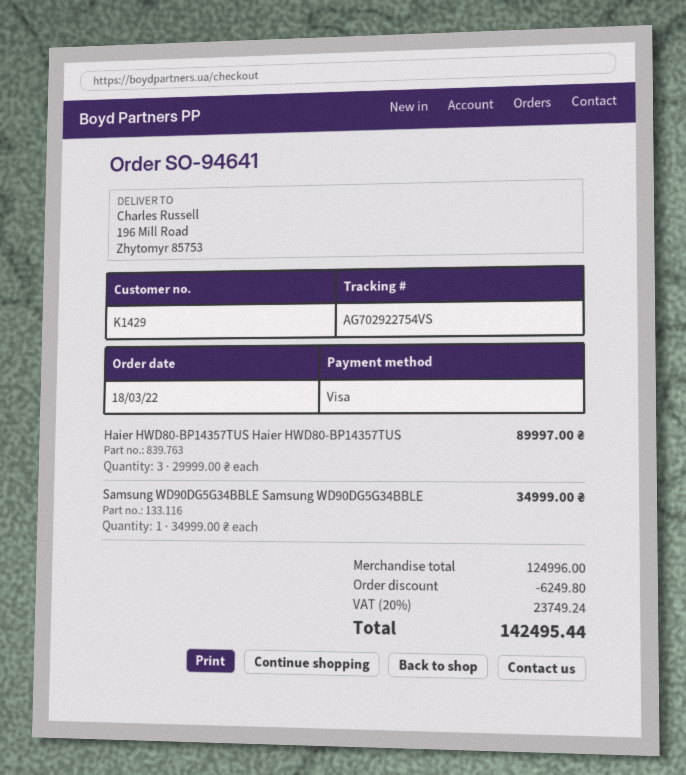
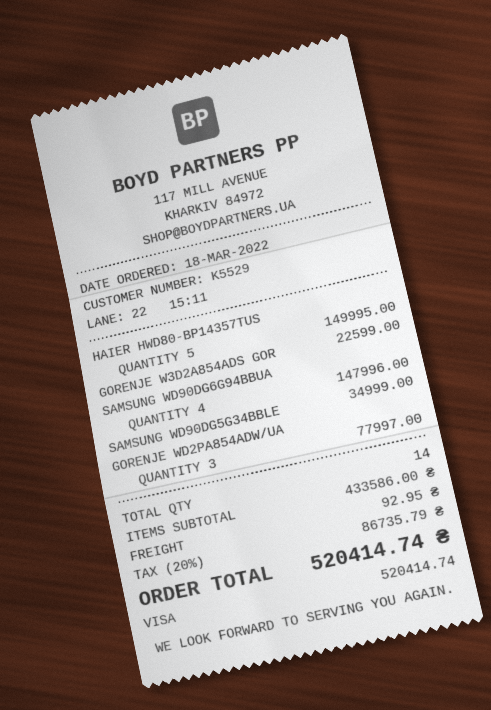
customer number: K1429 -> K5529
Haier HWD80-BP14357TUS Haier HWD80-BP14357TUS: 3 for 89997.00 -> 5 for 149995.00
GORENJE W3D2A854ADS GOR: none -> 1 for 22599.00
SAMSUNG WD90DG6G94BBUA: none -> 4 for 147996.00
GORENJE WD2PA854ADW/UA: none -> 3 for 77997.00
subtotal: 124996.00 -> 433586.00
discount: 6249.80 -> none
shipping: none -> 92.95
tax: 20% = 23749.24 -> 20% = 86735.79
total: 142495.44 -> 520414.74

